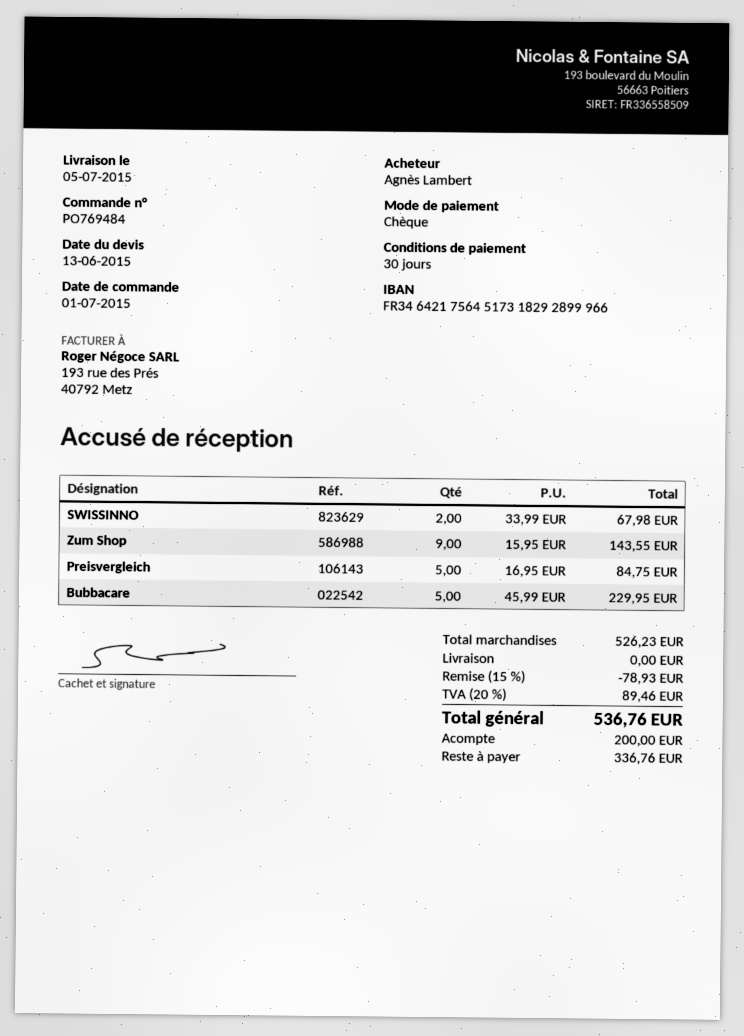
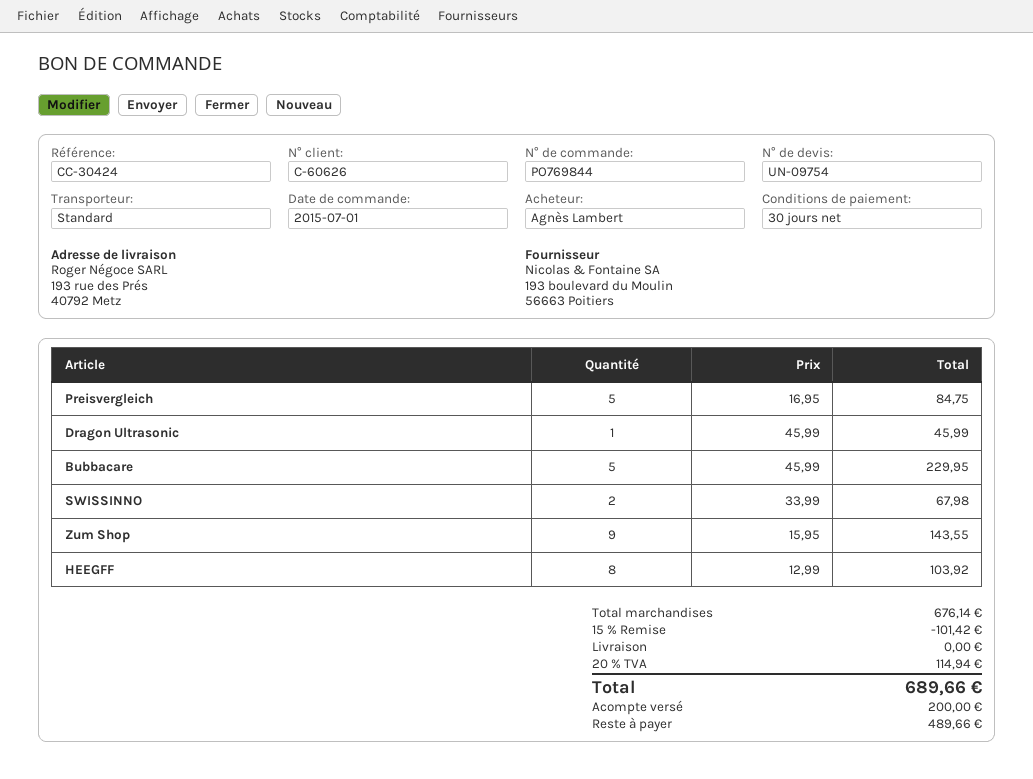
order number: PO769484 -> PO769844
Dragon Ultrasonic: none -> 1 x 45.99 = 45.99
HEEGFF: none -> 8 x 12.99 = 103.92
subtotal: 526.23 -> 676.14
discount: 15% = 78.93 -> 15% = 101.42
tax: 20% = 89.46 -> 20% = 114.94
total: 536.76 -> 689.66
balance: 336.76 -> 489.66

